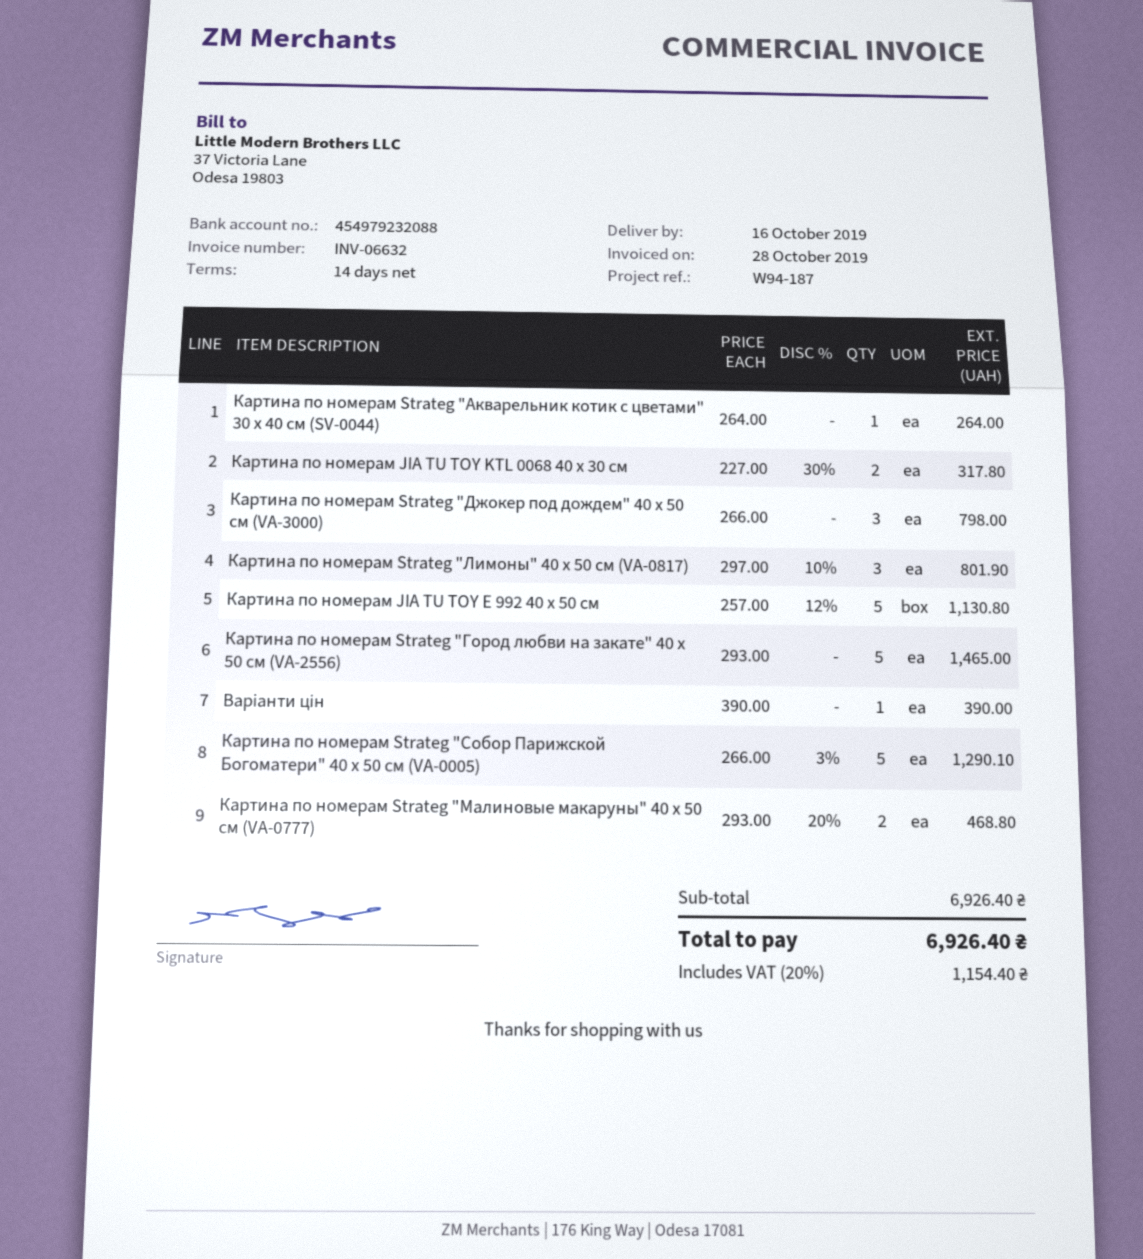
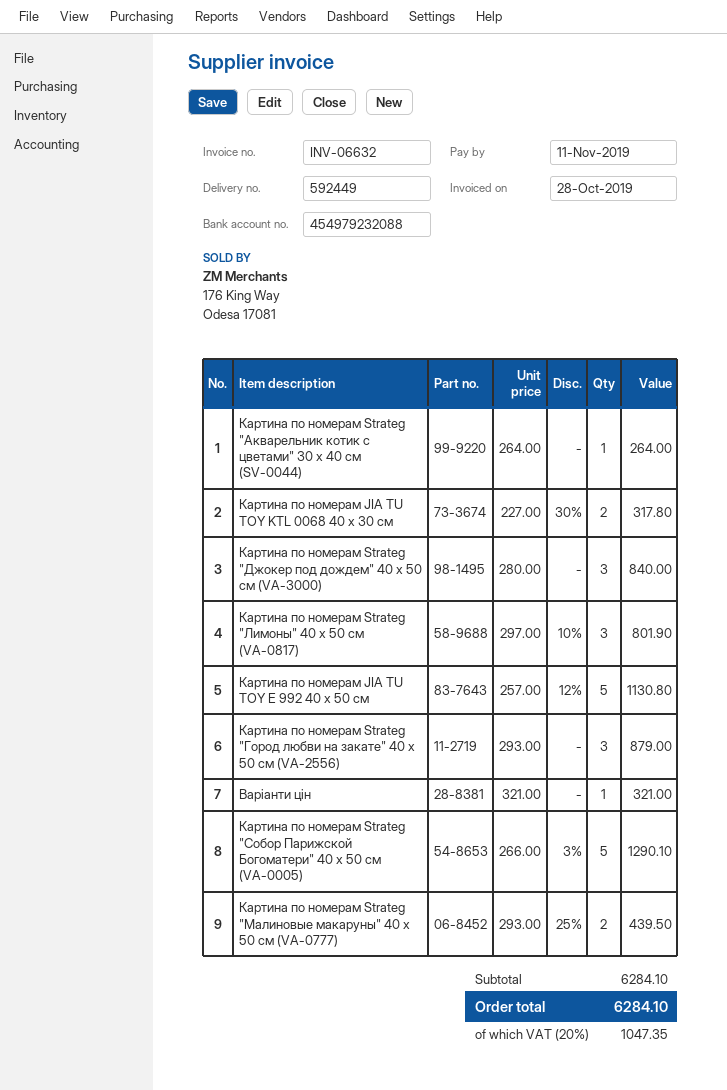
Картина по номерам Strateg "Джокер под дождем" 40 х 50 см (VА-3000): 3 x 266.00 = 798.00 -> 3 x 280.00 = 840.00
Картина по номерам Strateg "Город любви на закате" 40 х 50 см (VА-2556): 5 x 293.00 = 1465.00 -> 3 x 293.00 = 879.00
Варіанти цін: 1 x 390.00 = 390.00 -> 1 x 321.00 = 321.00
Картина по номерам Strateg "Малиновые макаруны" 40 х 50 см (VA-0777): 2 x 293.00 - 20% = 468.80 -> 2 x 293.00 - 25% = 439.50
subtotal: 6926.40 -> 6284.10
tax: 20% = 1154.40 -> 20% = 1047.35
total: 6926.40 -> 6284.10

